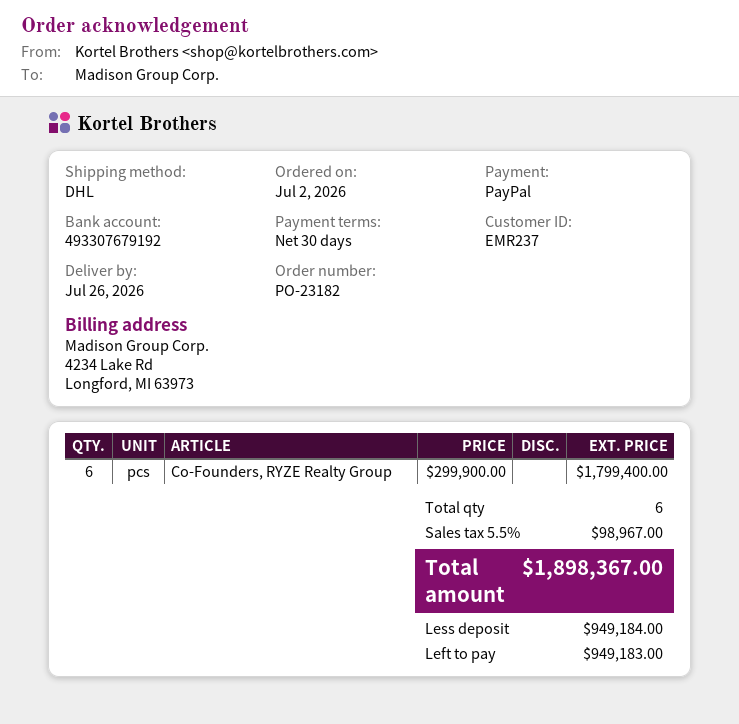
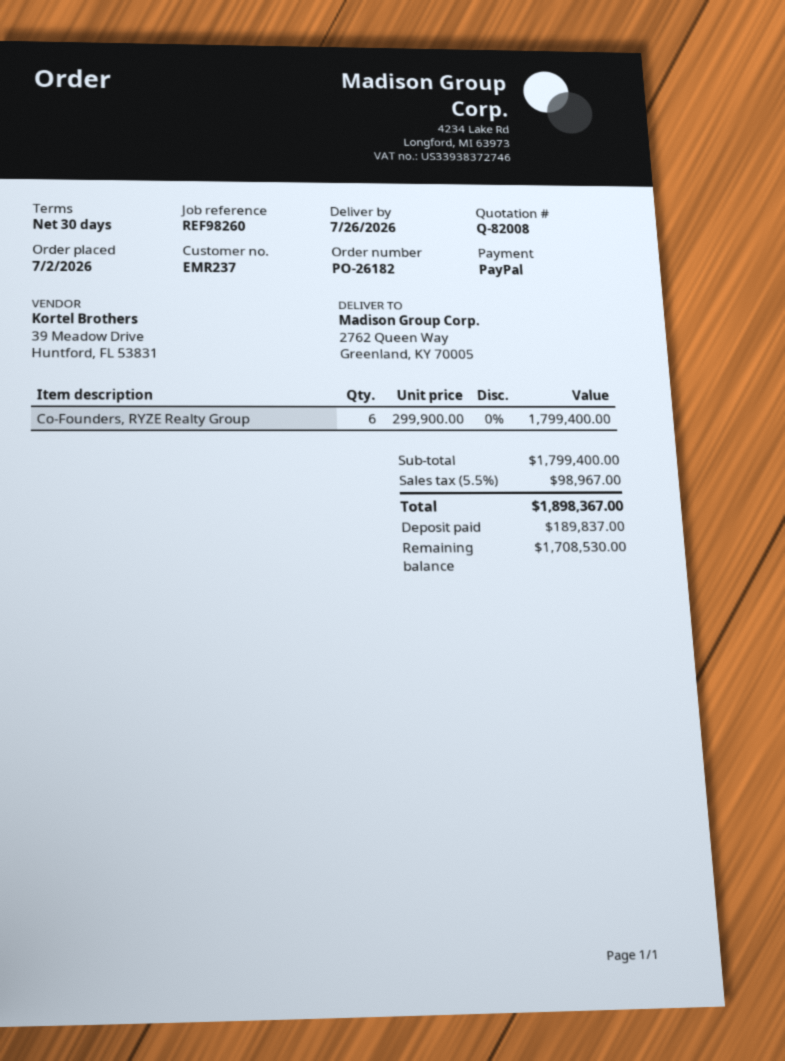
order number: PO-23182 -> PO-26182
deposit: 949184.00 -> 189837.00
balance: 949183.00 -> 1708530.00

